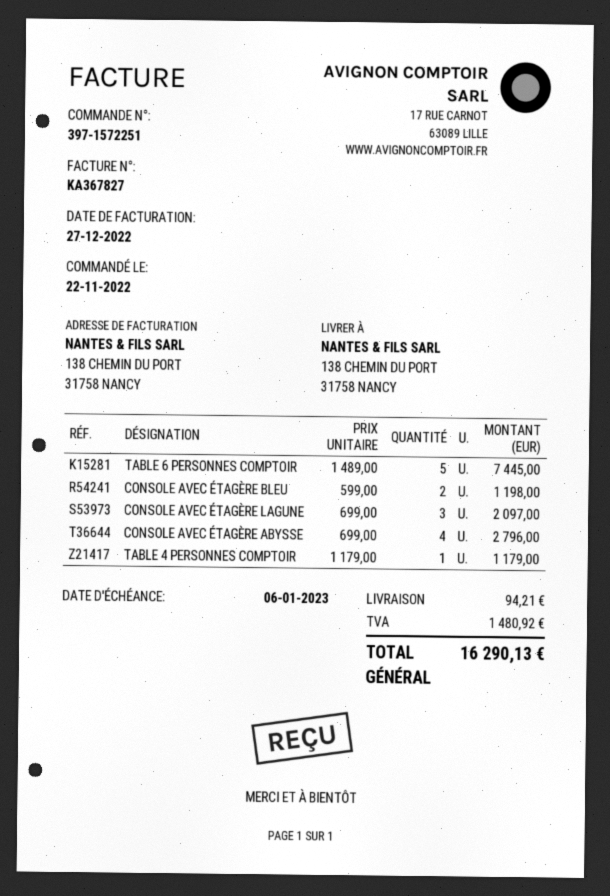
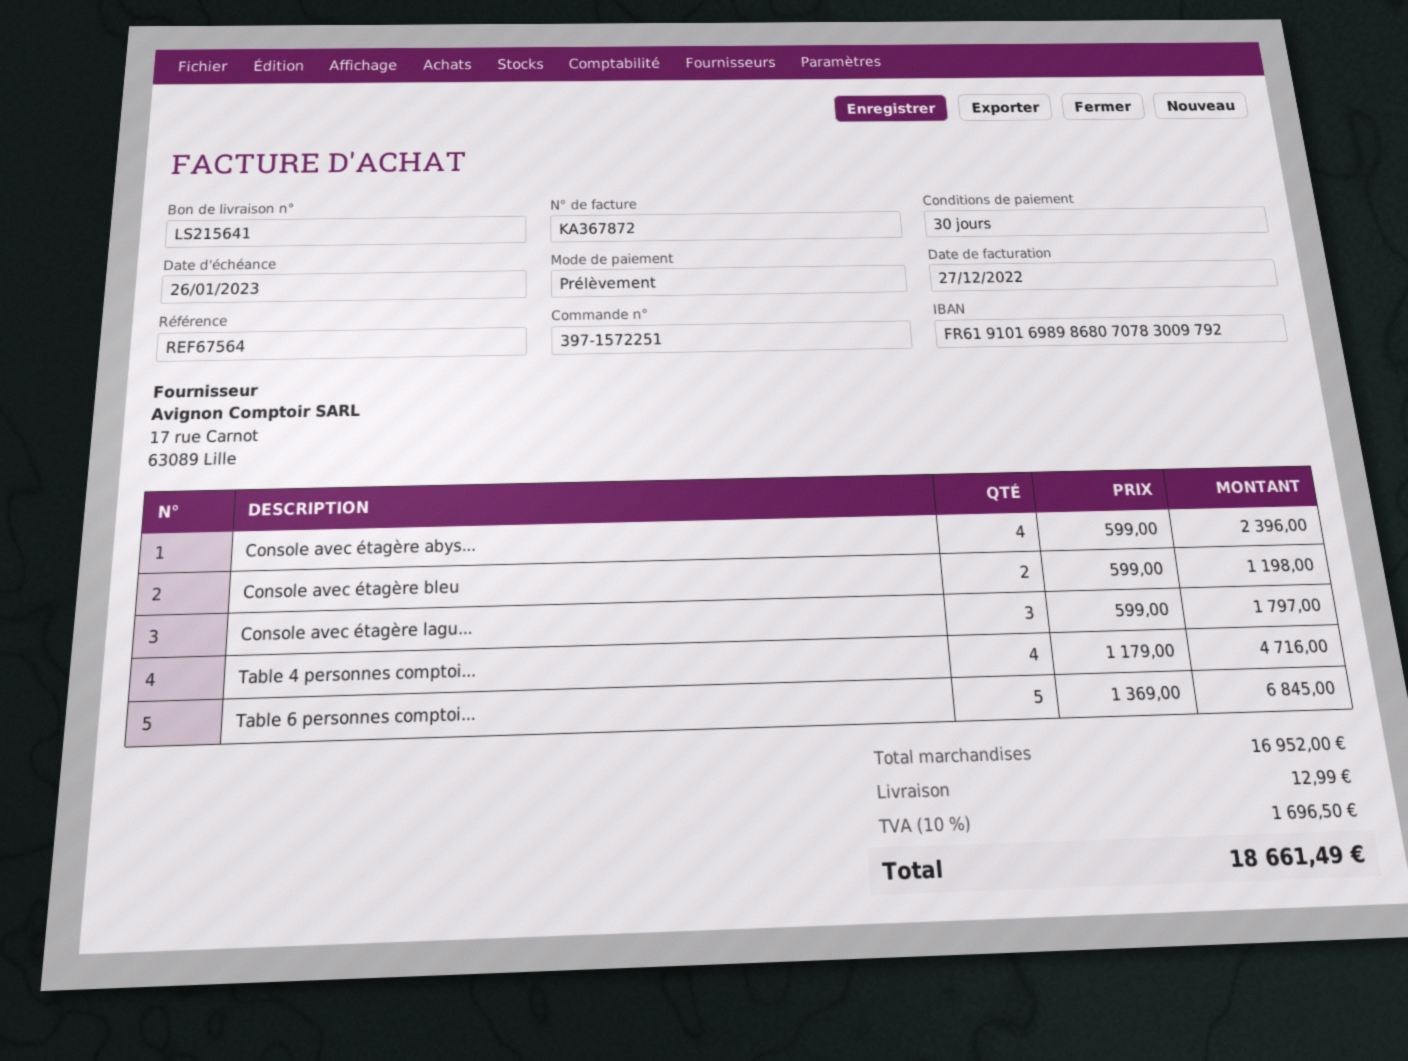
invoice number: KA367827 -> KA367872
due date: 2023-01-06 -> 2023-01-26
TABLE 6 PERSONNES COMPTOIR: 5 x 1489.00 = 7445.00 -> 5 x 1369.00 = 6845.00
CONSOLE AVEC ÉTAGÈRE LAGUNE: 3 x 699.00 = 2097.00 -> 3 x 599.00 = 1797.00
CONSOLE AVEC ÉTAGÈRE ABYSSE: 4 x 699.00 = 2796.00 -> 4 x 599.00 = 2396.00
TABLE 4 PERSONNES COMPTOIR: 1 x 1179.00 = 1179.00 -> 4 x 1179.00 = 4716.00
shipping: 94.21 -> 12.99
tax: 1480.92 -> 1696.50
total: 16290.13 -> 18661.49

